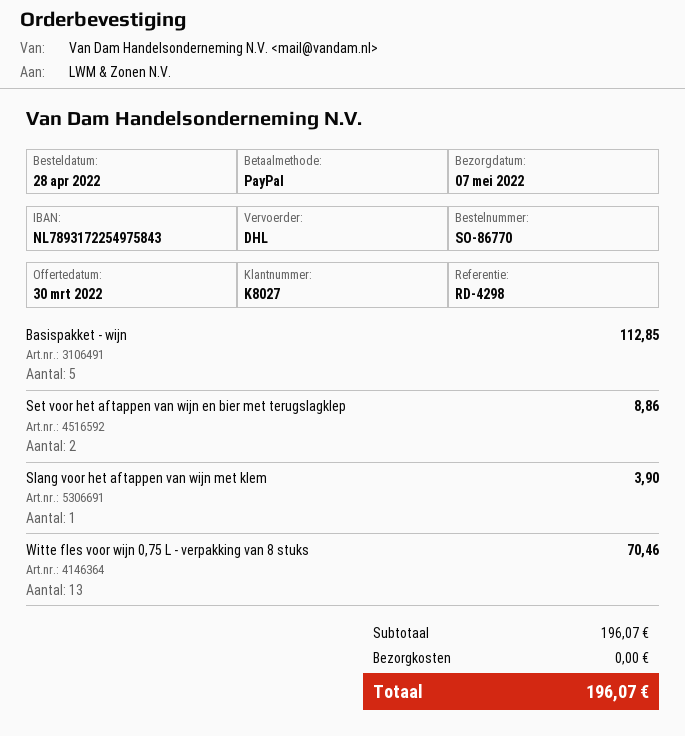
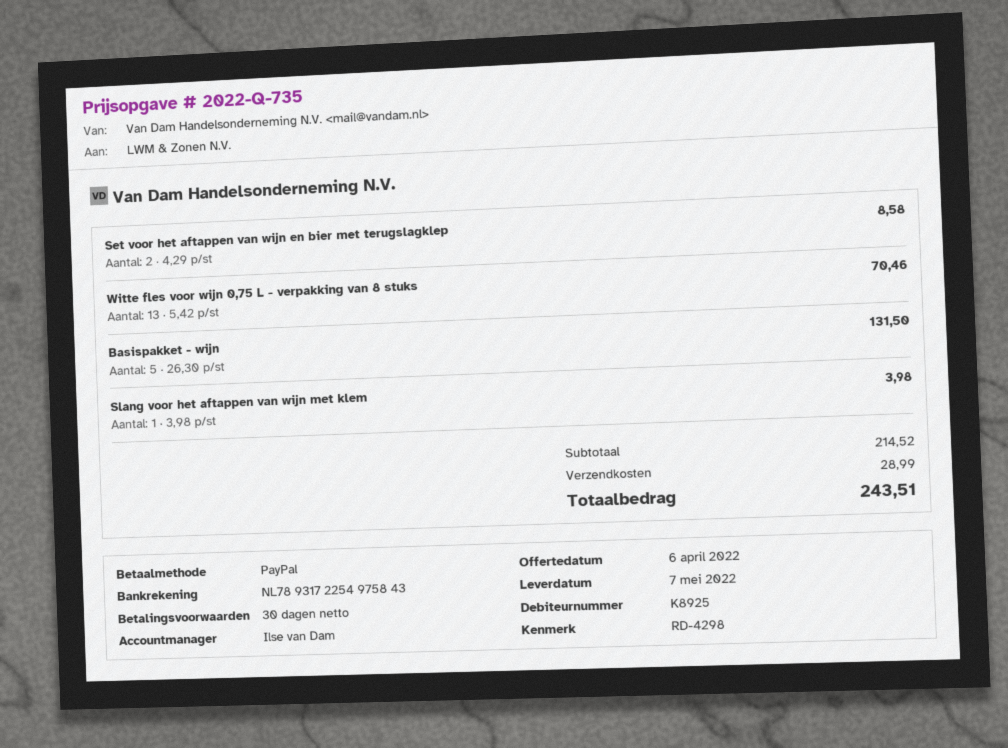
quote date: 2022-03-30 -> 2022-04-06
customer number: K8027 -> K8925
Basispakket - wijn: 5 for 112.85 -> 5 for 131.50
Set voor het aftappen van wijn en bier met terugslagklep: 2 for 8.86 -> 2 for 8.58
Slang voor het aftappen van wijn met klem: 1 for 3.90 -> 1 for 3.98
subtotal: 196.07 -> 214.52
shipping: 0.00 -> 28.99
total: 196.07 -> 243.51

